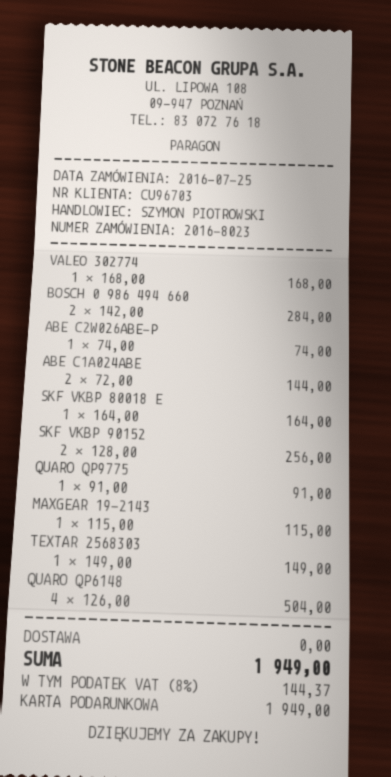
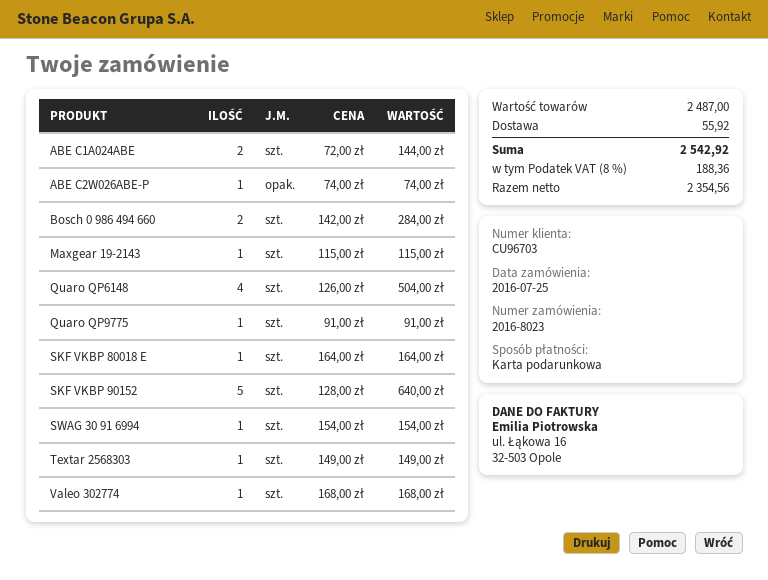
SKF VKBP 90152: 2 x 128.00 = 256.00 -> 5 x 128.00 = 640.00
SWAG 30 91 6994: none -> 1 x 154.00 = 154.00
shipping: 0.00 -> 55.92
tax: 8% = 144.37 -> 8% = 188.36
total: 1949.00 -> 2542.92

